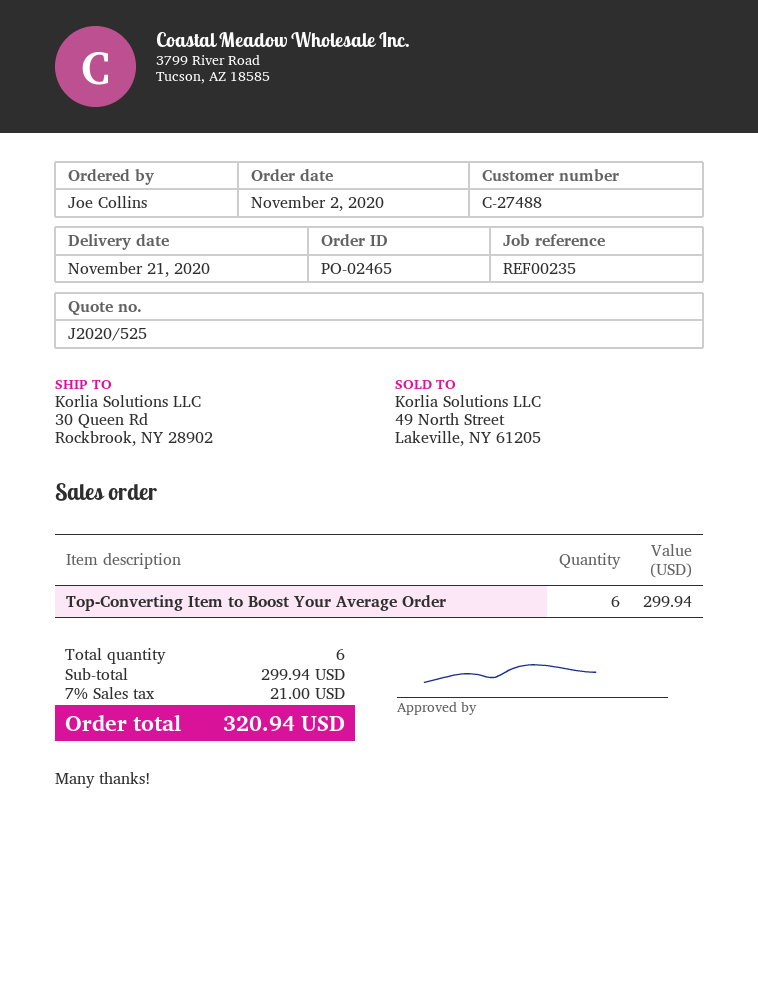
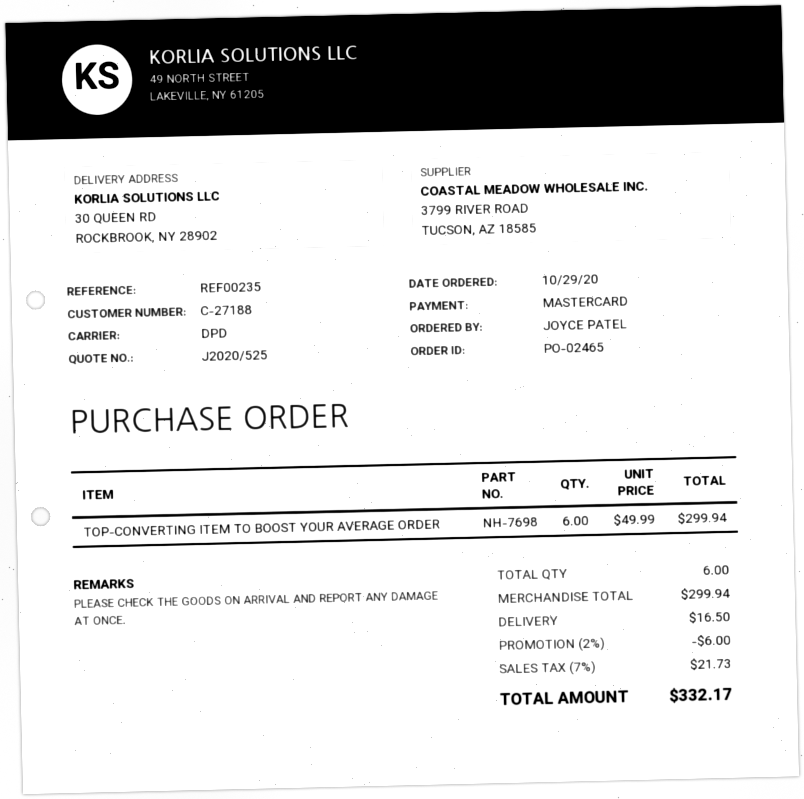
order date: 2020-11-02 -> 2020-10-29
customer number: C-27488 -> C-27188
ordered by: Joe Collins -> JOYCE PATEL
discount: none -> 2% = 6.00
shipping: none -> 16.50
tax: 7% = 21.00 -> 7% = 21.73
total: 320.94 -> 332.17

